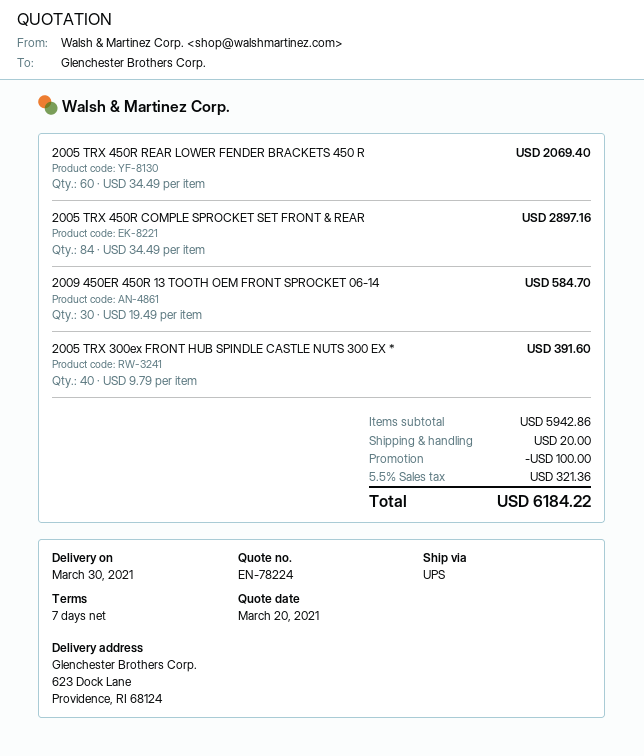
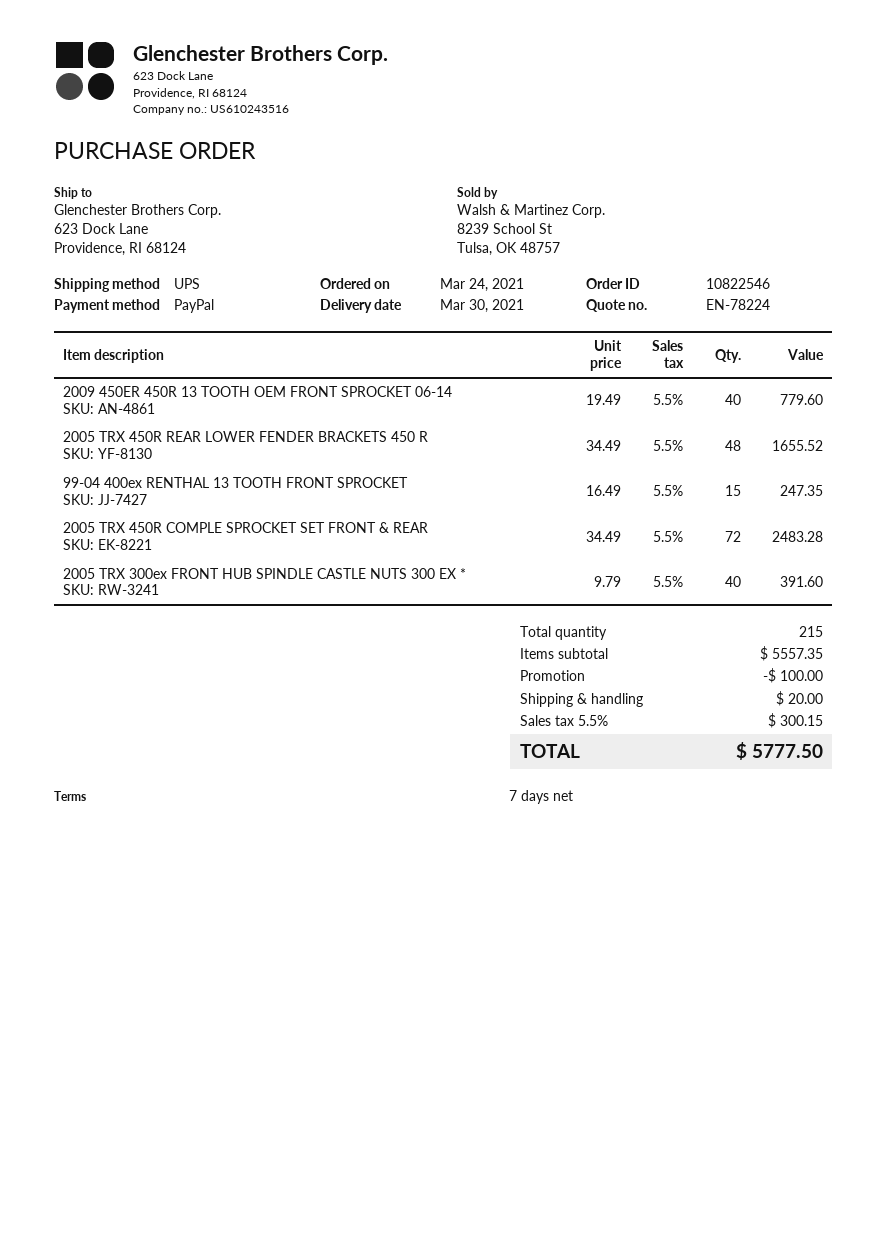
2005 TRX 450R REAR LOWER FENDER BRACKETS 450 R: 60 x 34.49 = 2069.40 -> 48 x 34.49 = 1655.52
2005 TRX 450R COMPLE SPROCKET SET FRONT & REAR: 84 x 34.49 = 2897.16 -> 72 x 34.49 = 2483.28
2009 450ER 450R 13 TOOTH OEM FRONT SPROCKET 06-14: 30 x 19.49 = 584.70 -> 40 x 19.49 = 779.60
99-04 400ex RENTHAL 13 TOOTH FRONT SPROCKET: none -> 15 x 16.49 = 247.35
subtotal: 5942.86 -> 5557.35
tax: 5.5% = 321.36 -> 5.5% = 300.15
total: 6184.22 -> 5777.50

